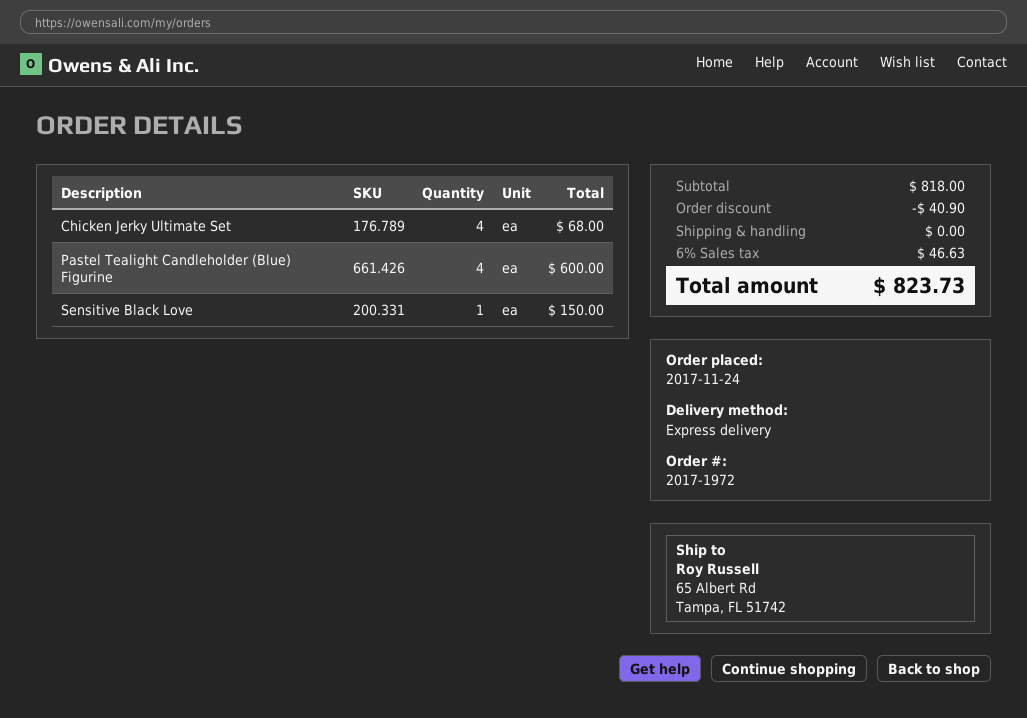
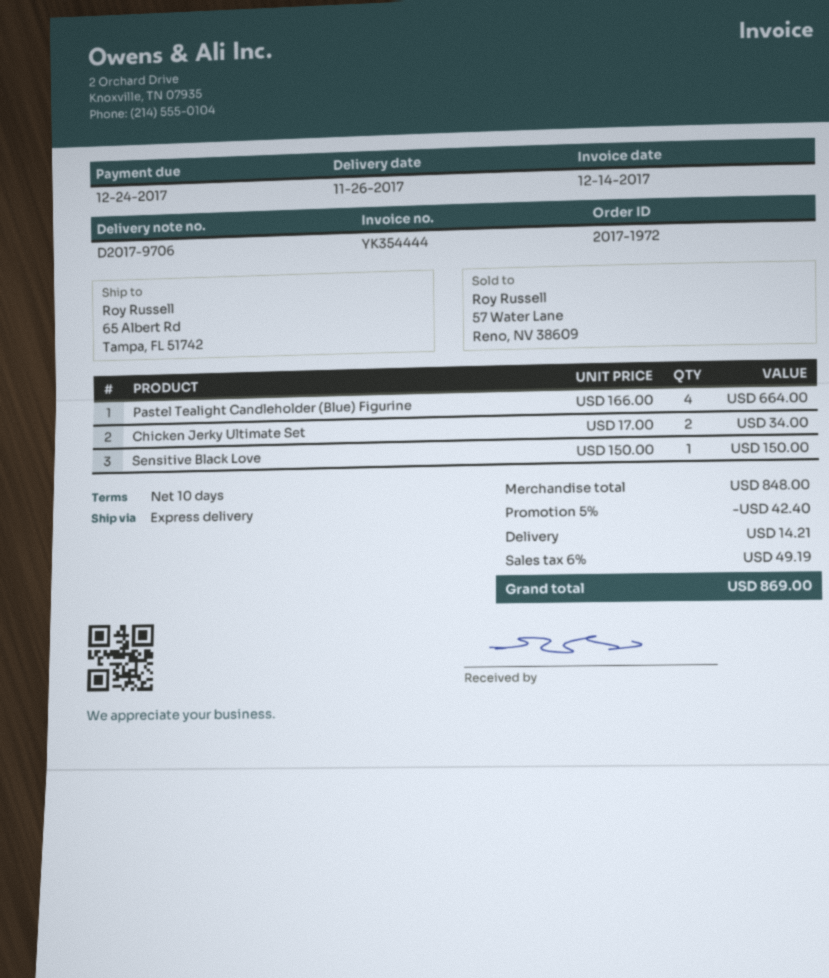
Chicken Jerky Ultimate Set: 4 for 68.00 -> 2 for 34.00
Pastel Tealight Candleholder (Blue) Figurine: 4 for 600.00 -> 4 for 664.00
subtotal: 818.00 -> 848.00
discount: 40.90 -> 42.40
shipping: 0.00 -> 14.21
tax: 6% = 46.63 -> 6% = 49.19
total: 823.73 -> 869.00

